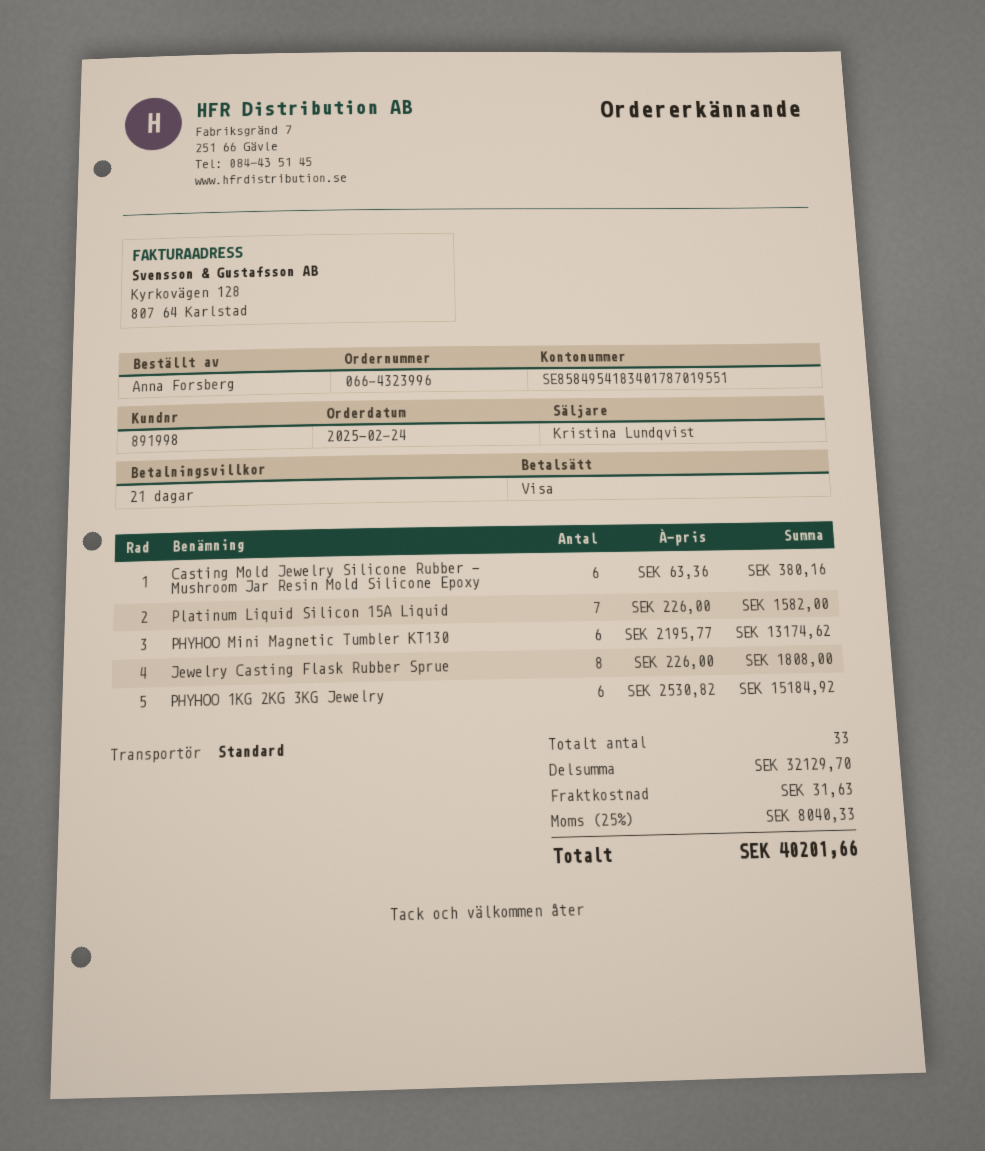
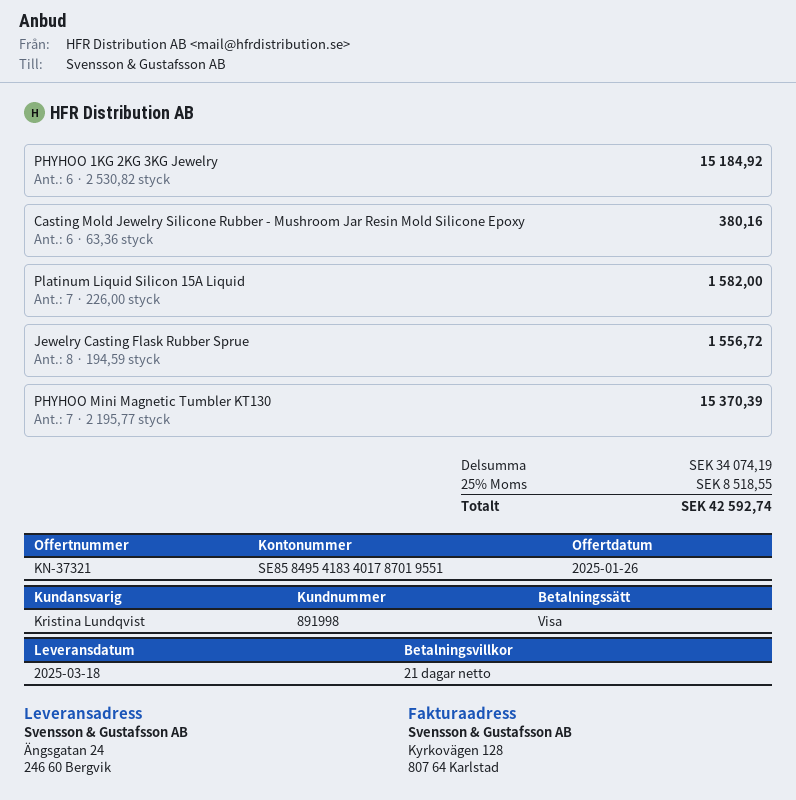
PHYHOO Mini Magnetic Tumbler KT130: 6 x 2195.77 = 13174.62 -> 7 x 2195.77 = 15370.39
Jewelry Casting Flask Rubber Sprue: 8 x 226.00 = 1808.00 -> 8 x 194.59 = 1556.72
subtotal: 32129.70 -> 34074.19
shipping: 31.63 -> none
tax: 25% = 8040.33 -> 25% = 8518.55
total: 40201.66 -> 42592.74

